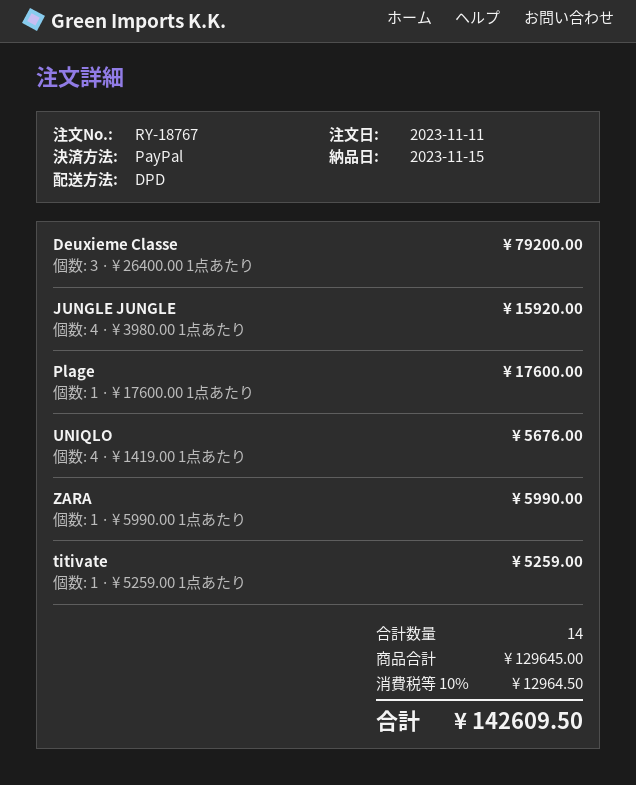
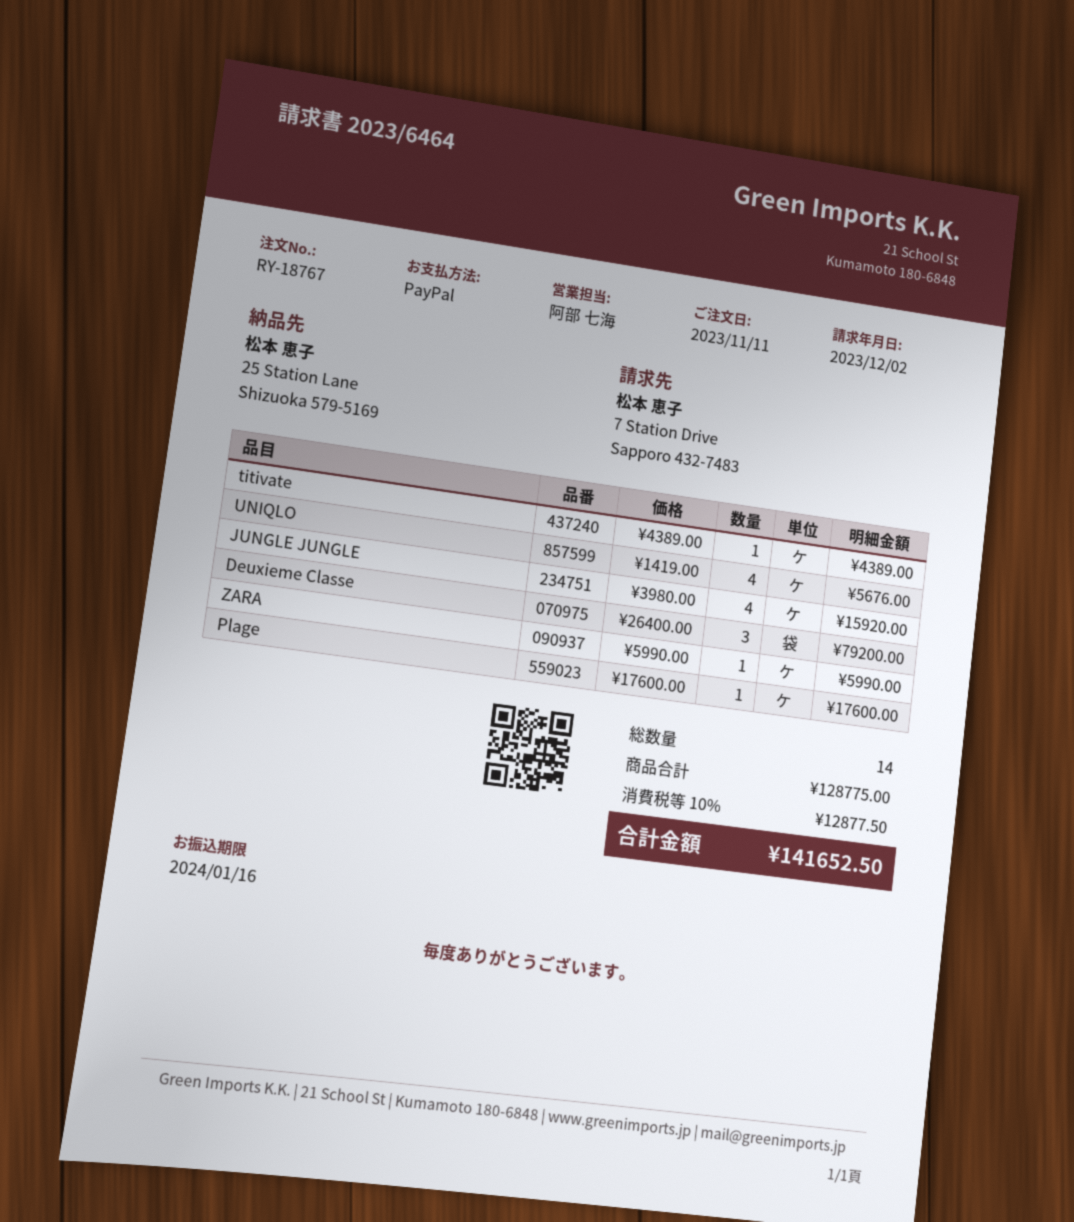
titivate: 1 x 5259.00 = 5259.00 -> 1 x 4389.00 = 4389.00
subtotal: 129645.00 -> 128775.00
tax: 10% = 12964.50 -> 10% = 12877.50
total: 142609.50 -> 141652.50

